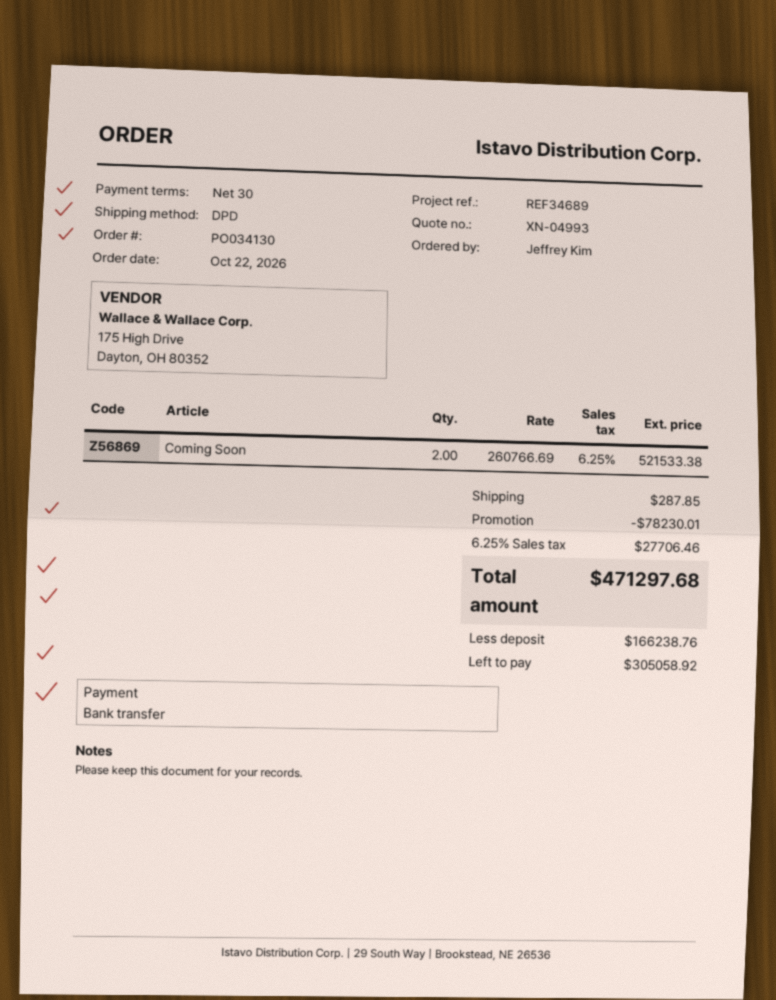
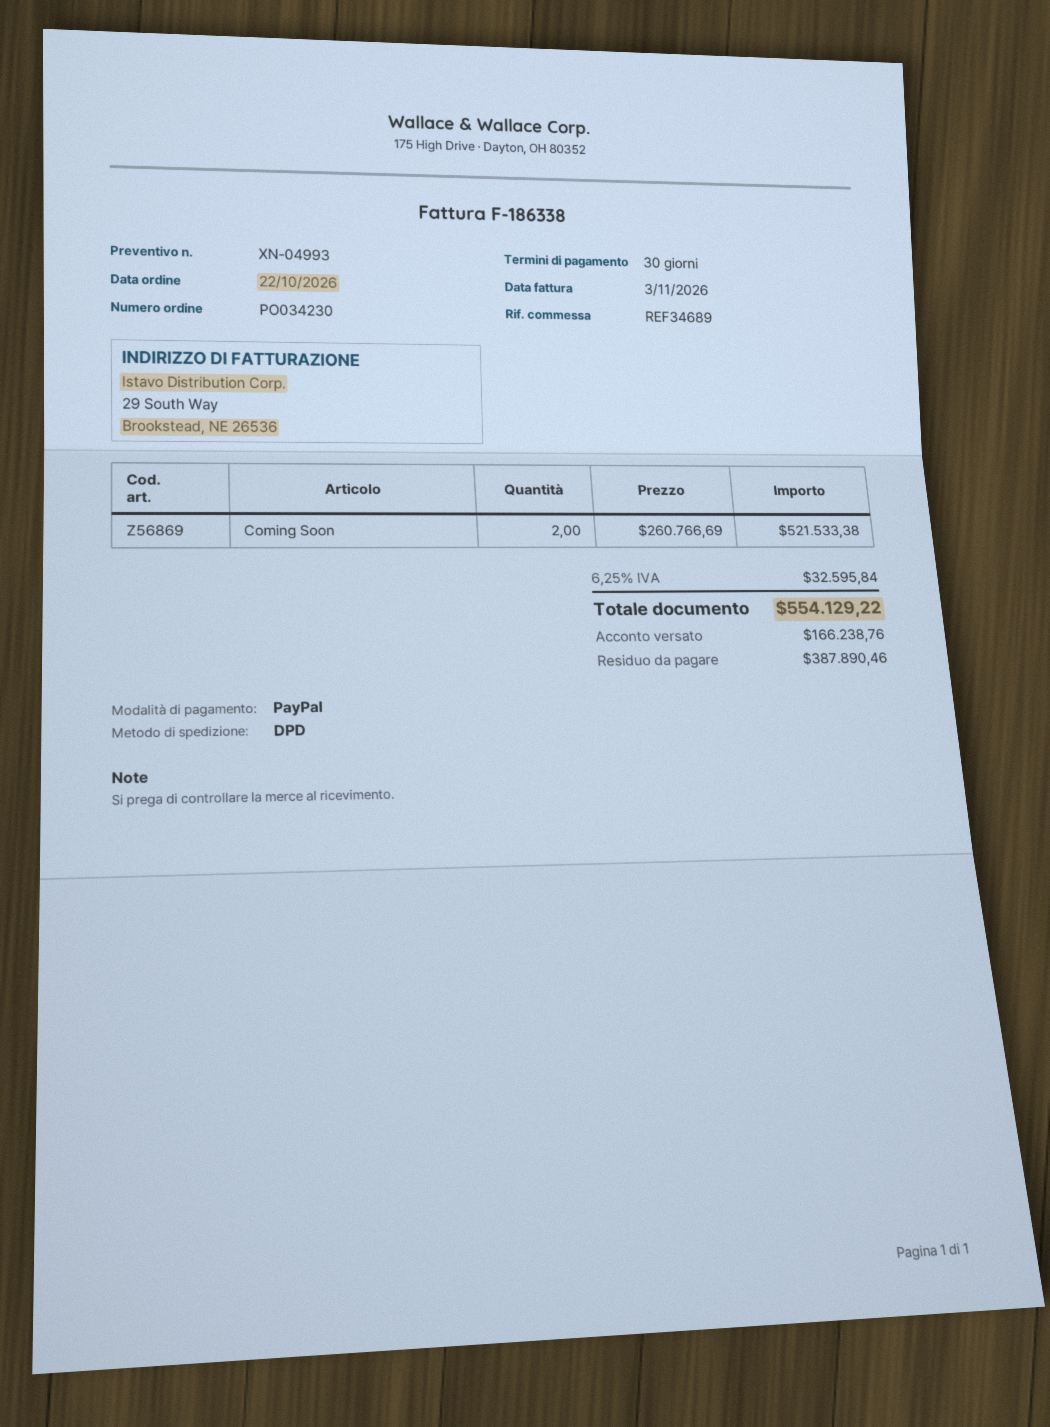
order number: PO034130 -> PO034230
payment method: bank transfer -> PayPal
discount: 78230.01 -> none
shipping: 287.85 -> none
tax: 6.25% = 27706.46 -> 6.25% = 32595.84
total: 471297.68 -> 554129.22
balance: 305058.92 -> 387890.46

